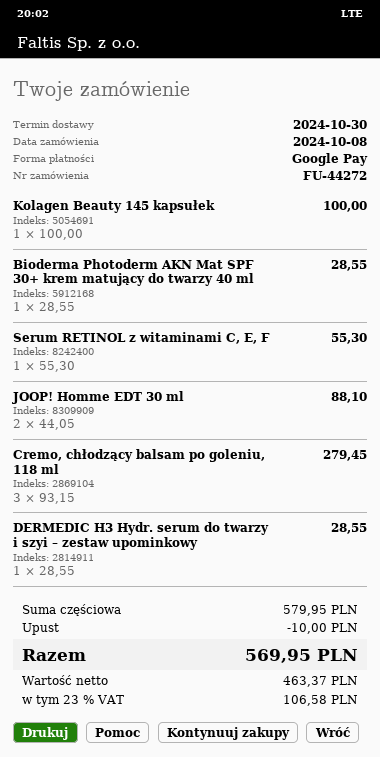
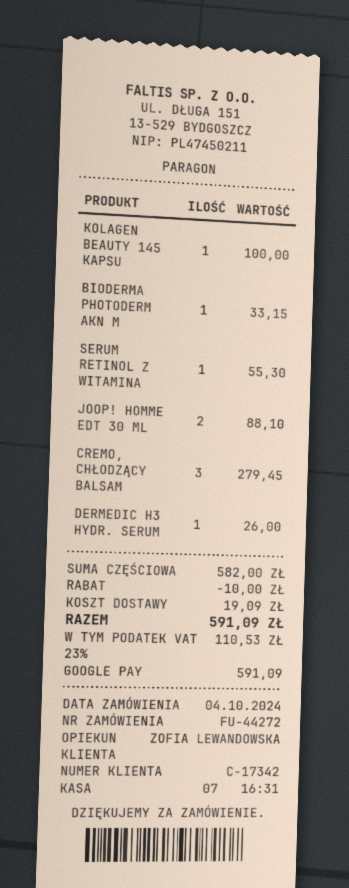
order date: 2024-10-08 -> 2024-10-04
Bioderma Photoderm AKN Mat SPF 30+ krem matujący do twarzy 40 ml: 1 for 28.55 -> 1 for 33.15
DERMEDIC H3 Hydr. serum do twarzy i szyi – zestaw upominkowy: 1 for 28.55 -> 1 for 26.00
subtotal: 579.95 -> 582.00
shipping: none -> 19.09
tax: 23% = 106.58 -> 23% = 110.53
total: 569.95 -> 591.09

